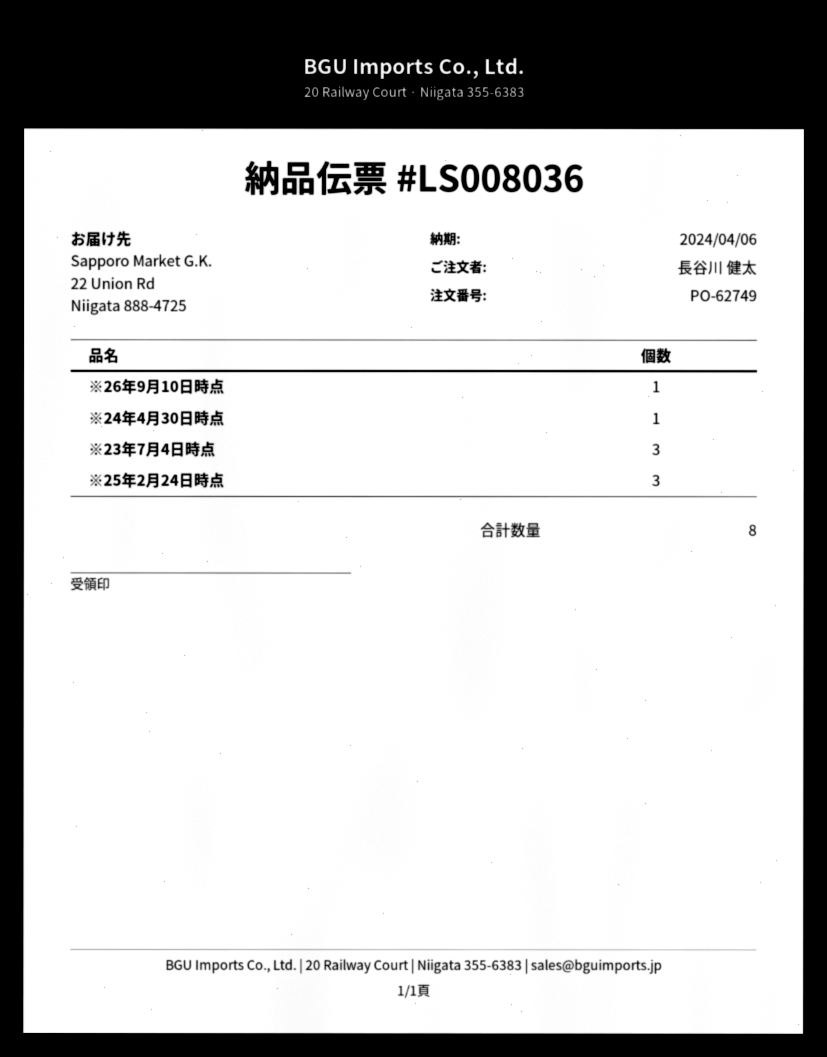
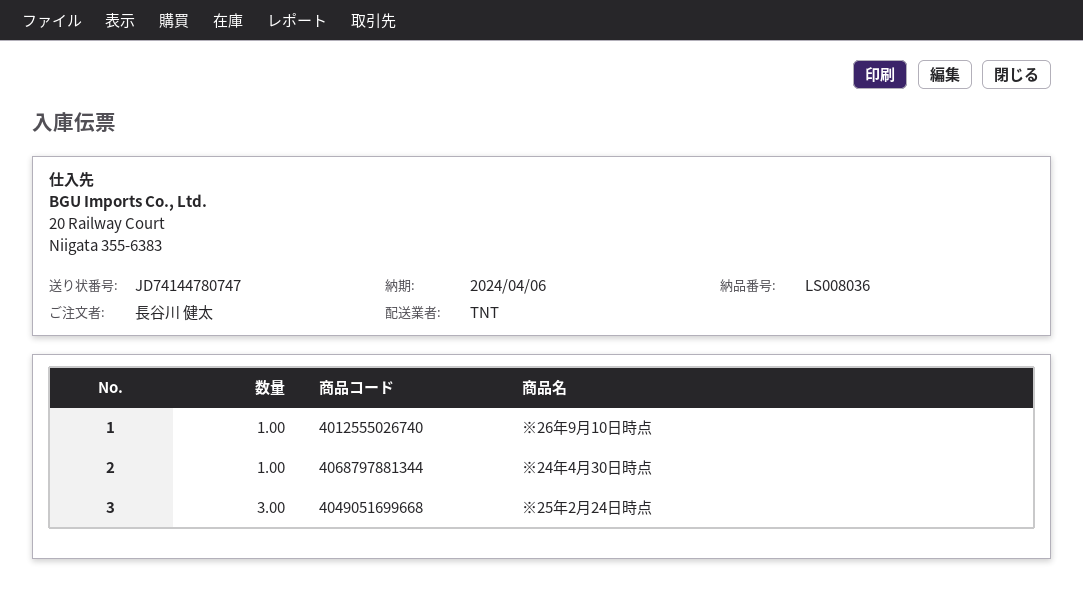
※23年7月4日時点: 3 -> none

